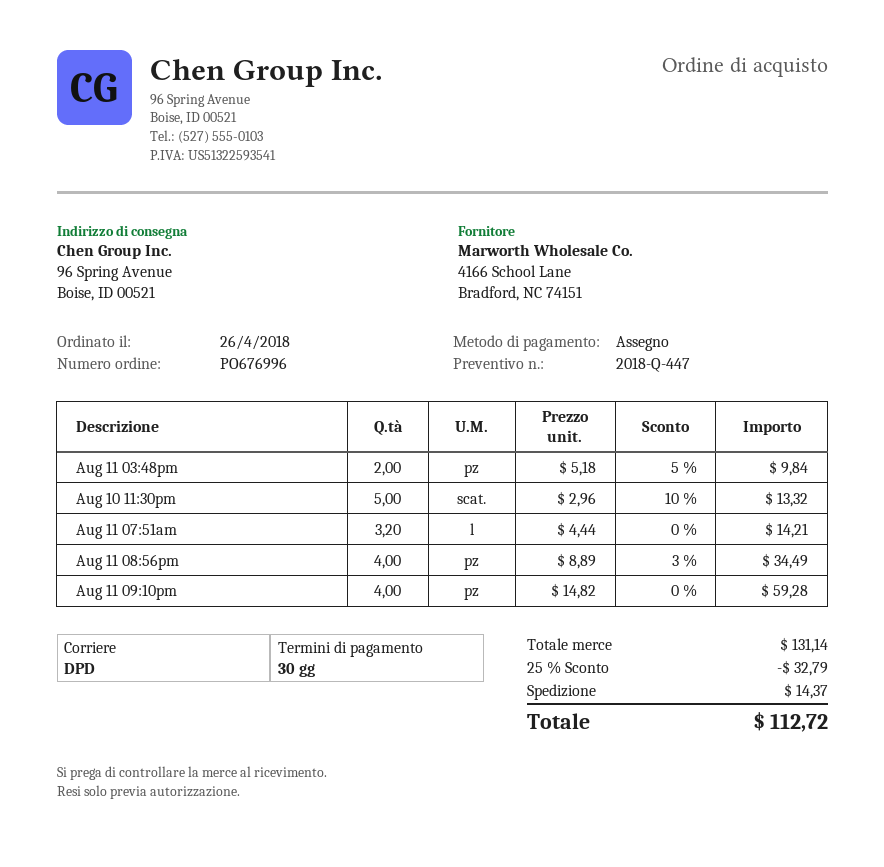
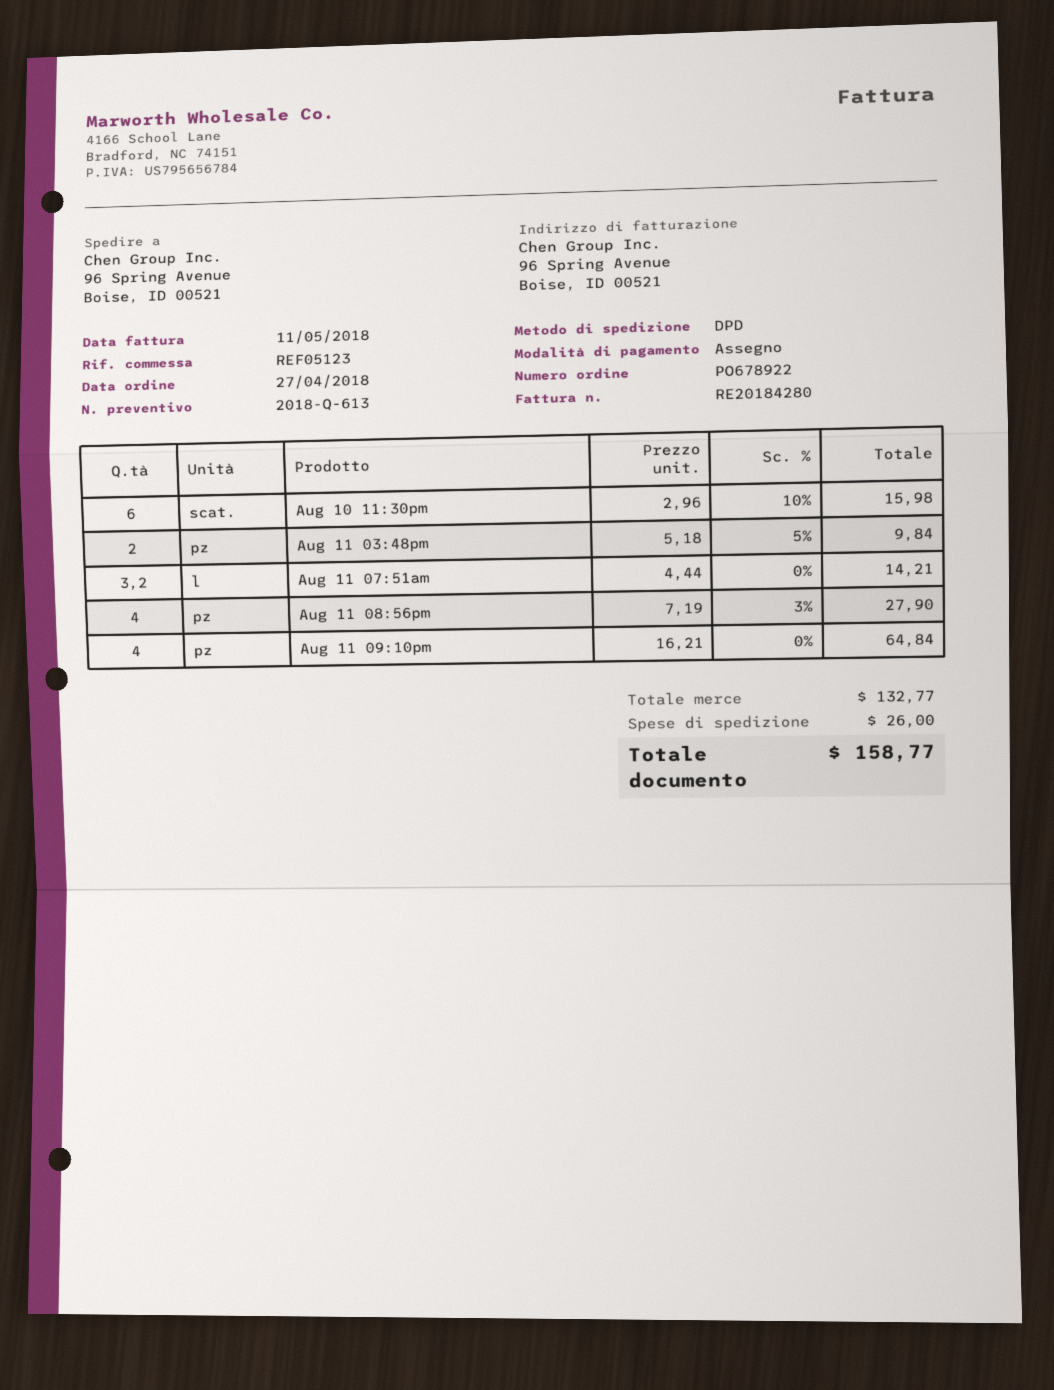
quote number: 2018-Q-447 -> 2018-Q-613
order number: PO676996 -> PO678922
order date: 2018-04-26 -> 2018-04-27
Aug 10 11:30pm: 5 x 2.96 - 10% = 13.32 -> 6 x 2.96 - 10% = 15.98
Aug 11 08:56pm: 4 x 8.89 - 3% = 34.49 -> 4 x 7.19 - 3% = 27.90
Aug 11 09:10pm: 4 x 14.82 = 59.28 -> 4 x 16.21 = 64.84
subtotal: 131.14 -> 132.77
discount: 25% = 32.79 -> none
shipping: 14.37 -> 26.00
total: 112.72 -> 158.77

